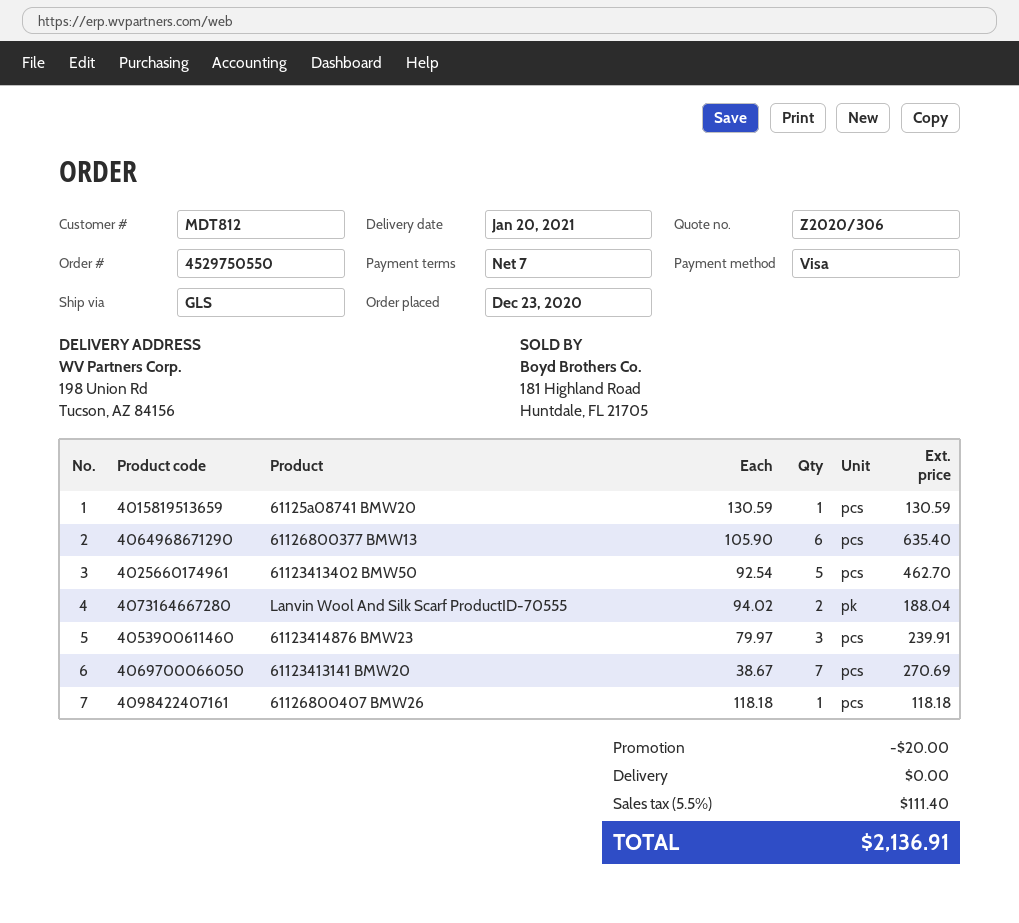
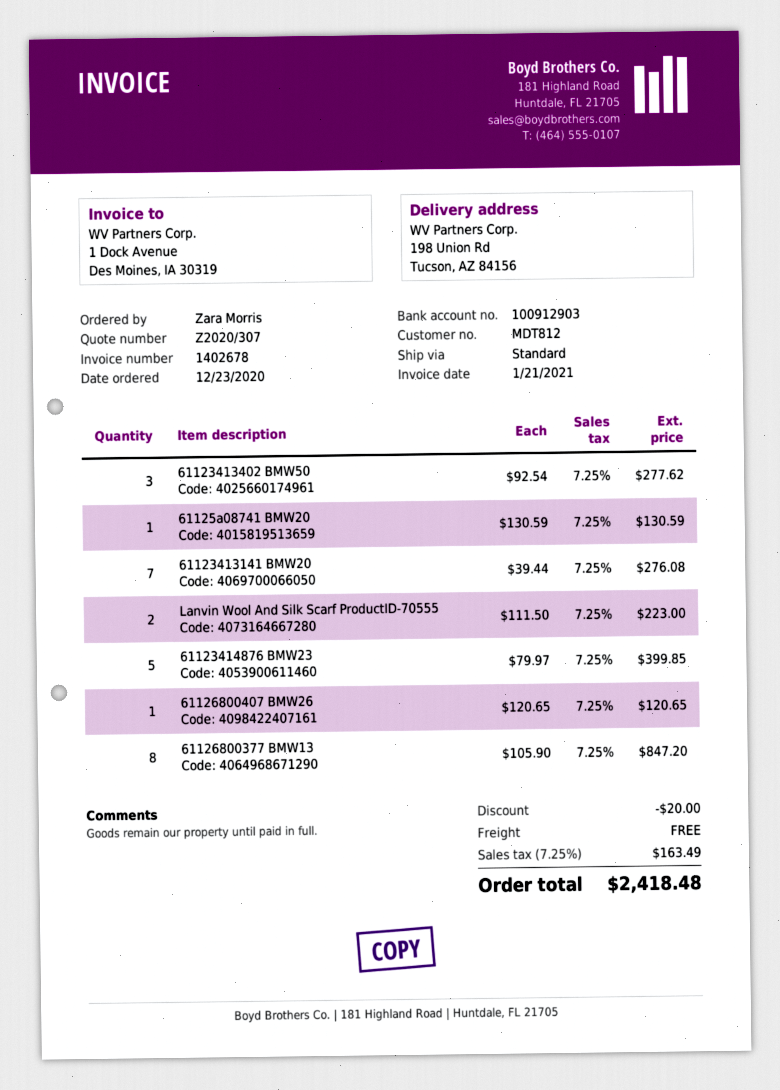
quote number: Z2020/306 -> Z2020/307
shipping method: GLS -> standard
61126800377 BMW13: 6 x 105.90 = 635.40 -> 8 x 105.90 = 847.20
61123413402 BMW50: 5 x 92.54 = 462.70 -> 3 x 92.54 = 277.62
Lanvin Wool And Silk Scarf ProductID-70555: 2 x 94.02 = 188.04 -> 2 x 111.50 = 223.00
61123414876 BMW23: 3 x 79.97 = 239.91 -> 5 x 79.97 = 399.85
61123413141 BMW20: 7 x 38.67 = 270.69 -> 7 x 39.44 = 276.08
61126800407 BMW26: 1 x 118.18 = 118.18 -> 1 x 120.65 = 120.65
tax: 5.5% = 111.40 -> 7.25% = 163.49
total: 2136.91 -> 2418.48

